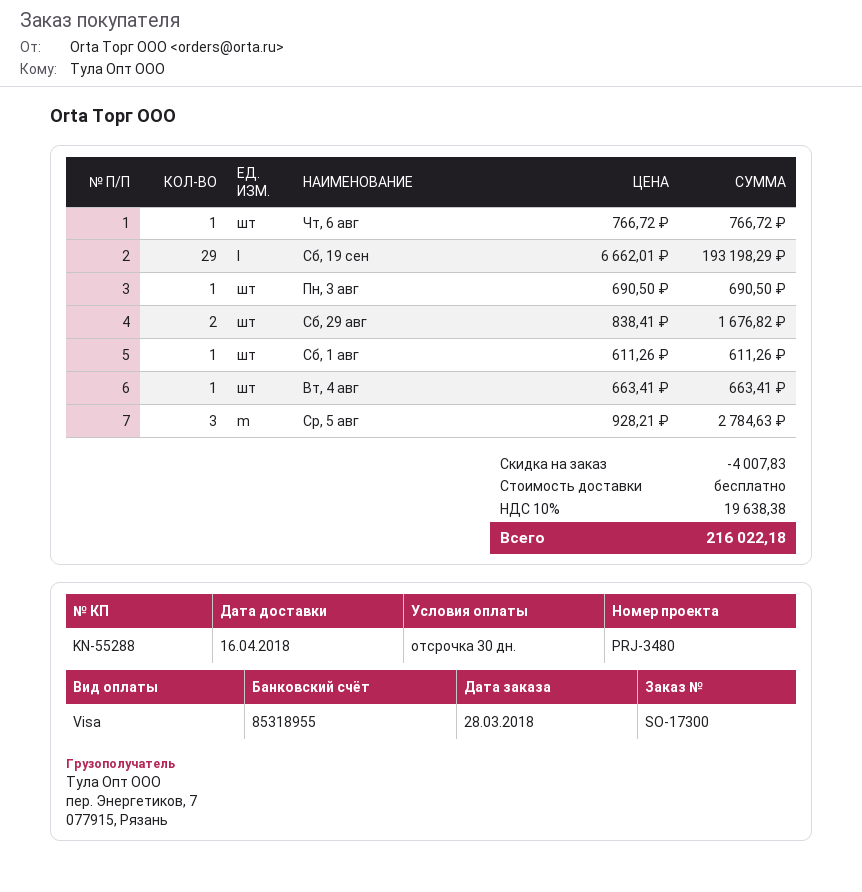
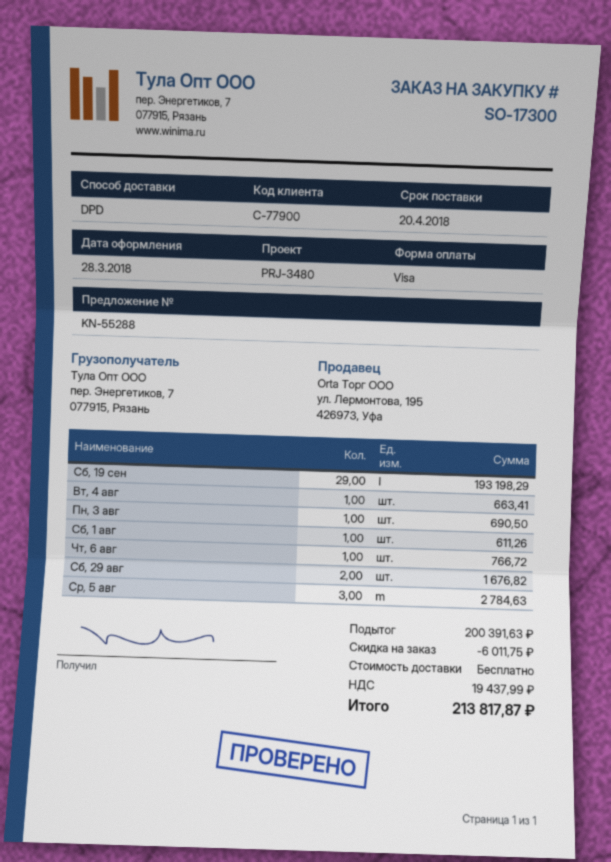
delivery date: 2018-04-16 -> 2018-04-20
discount: 4007.83 -> 6011.75
tax: 19638.38 -> 19437.99
total: 216022.18 -> 213817.87

